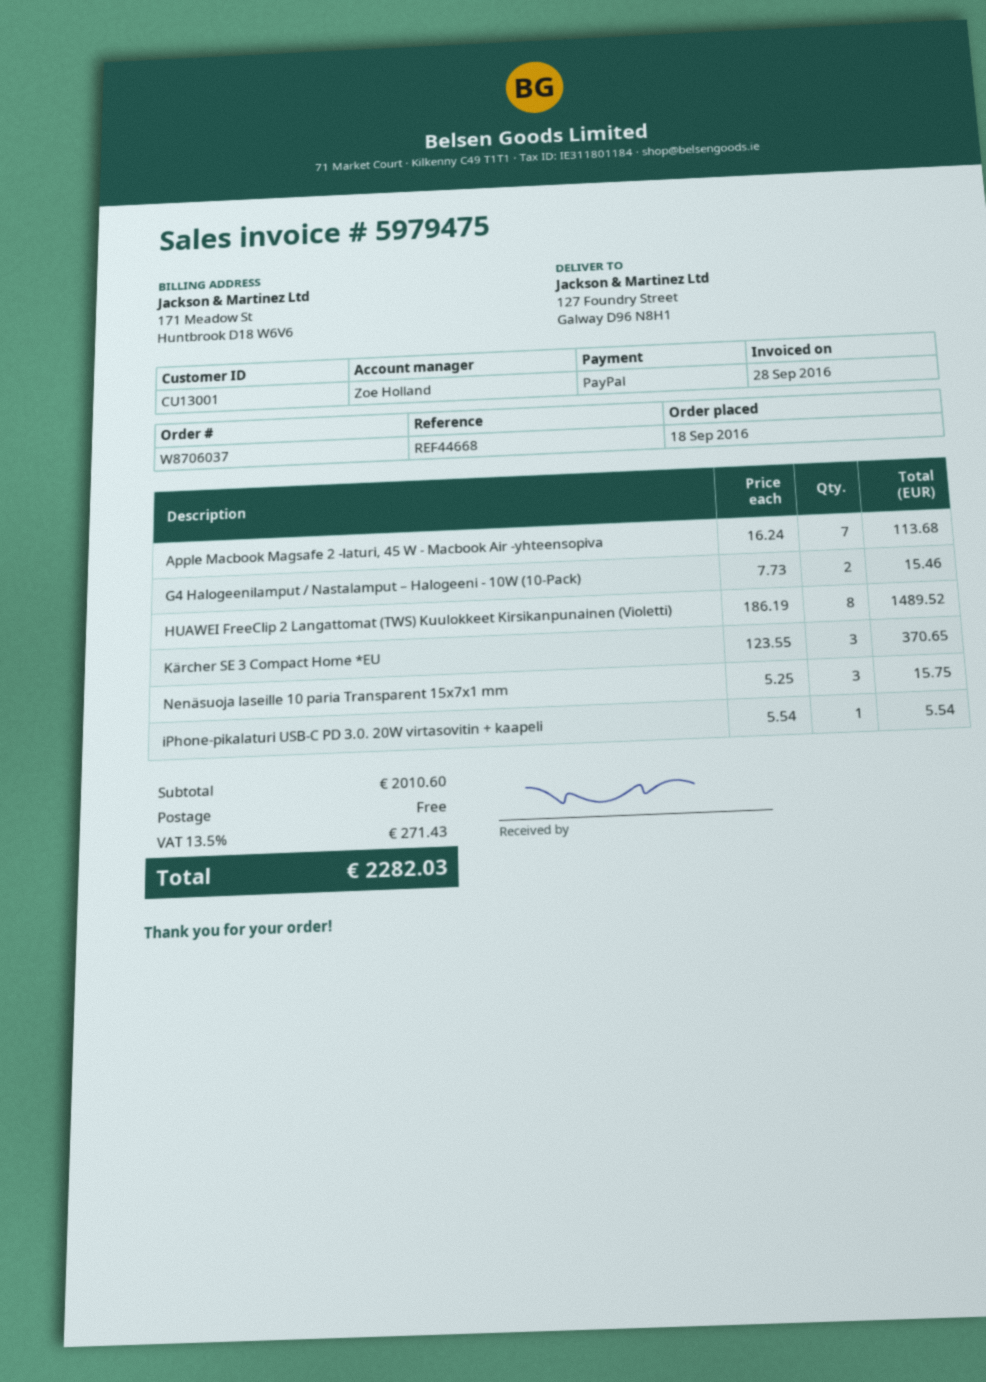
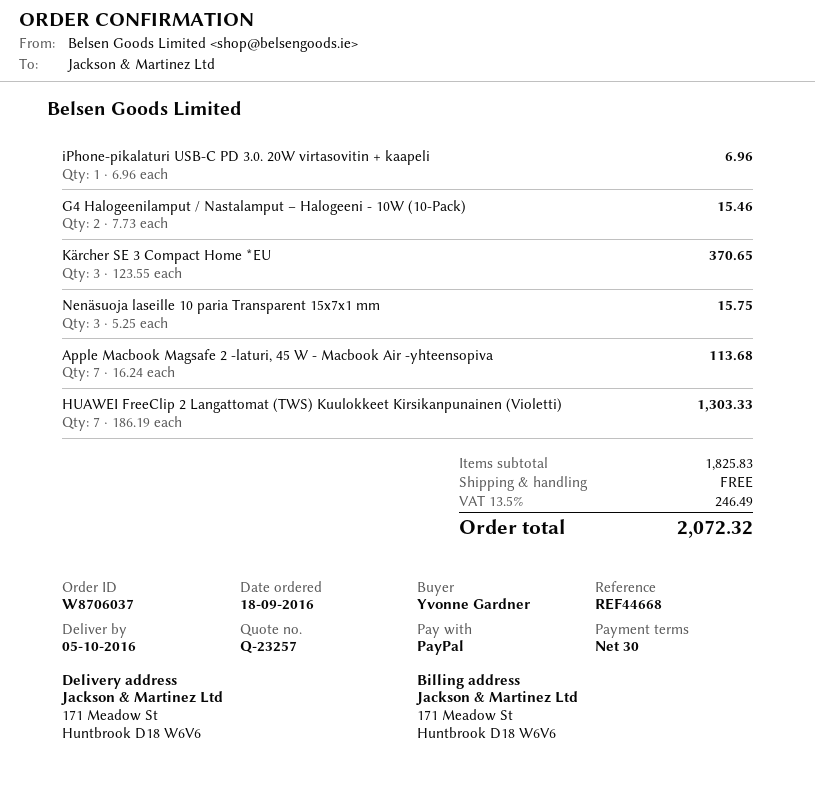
ship to: 127 Foundry Street, Galway D96 N8H1 -> 171 Meadow St, Huntbrook D18 W6V6
HUAWEI FreeClip 2 Langattomat (TWS) Kuulokkeet Kirsikanpunainen (Violetti): 8 x 186.19 = 1489.52 -> 7 x 186.19 = 1303.33
iPhone-pikalaturi USB-C PD 3.0. 20W virtasovitin + kaapeli: 1 x 5.54 = 5.54 -> 1 x 6.96 = 6.96
subtotal: 2010.60 -> 1825.83
tax: 13.5% = 271.43 -> 13.5% = 246.49
total: 2282.03 -> 2072.32

